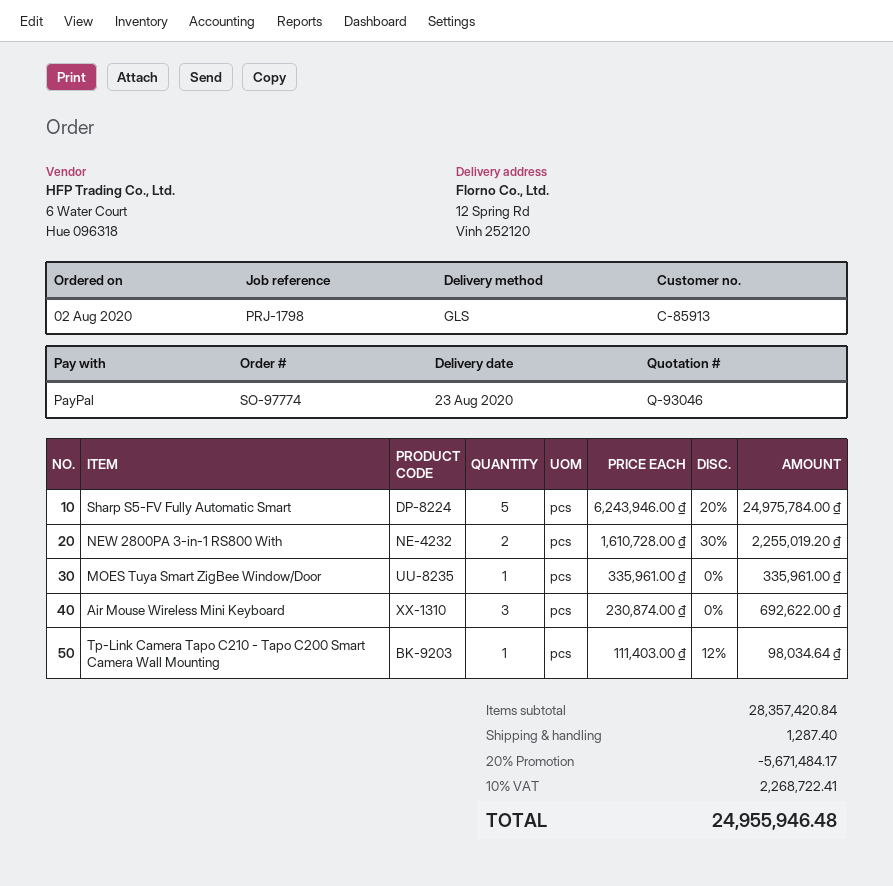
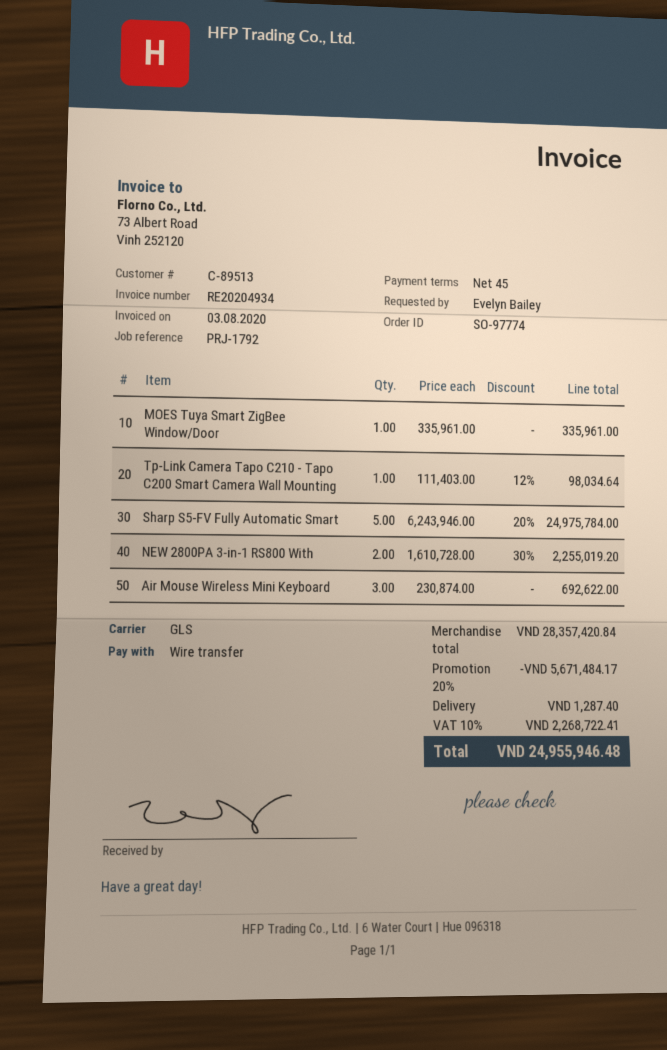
customer number: C-85913 -> C-89513
reference: PRJ-1798 -> PRJ-1792
payment method: PayPal -> bank transfer

